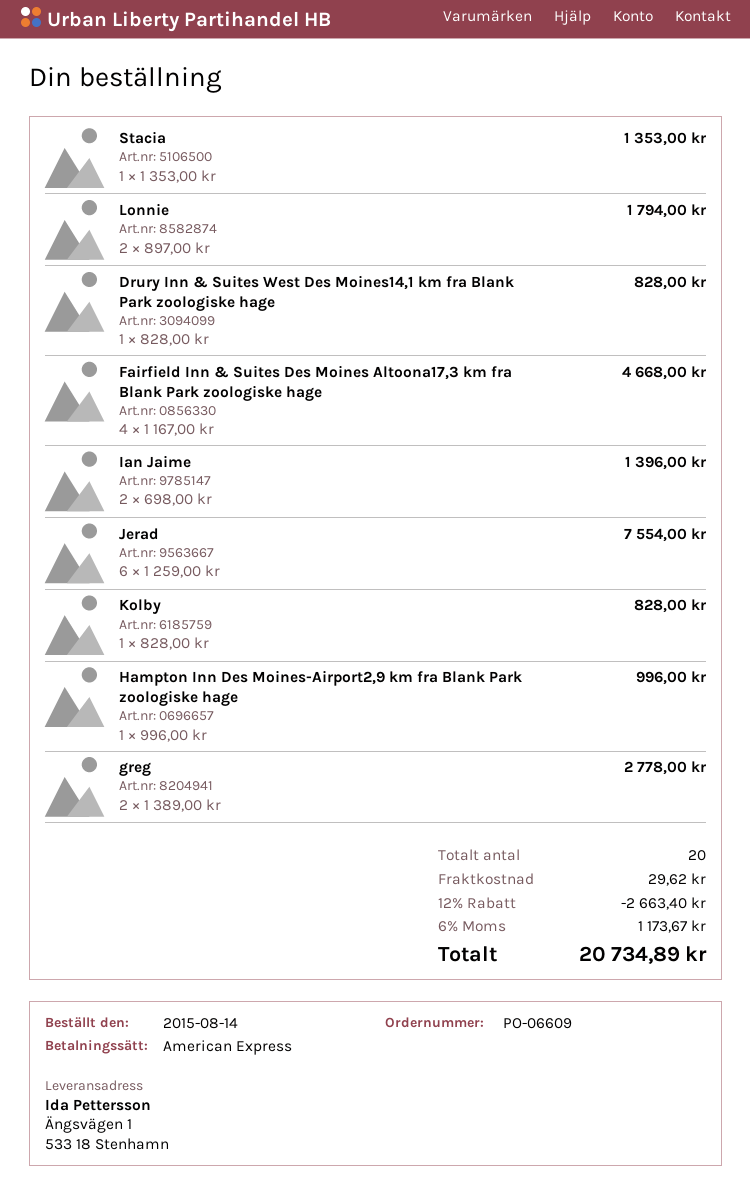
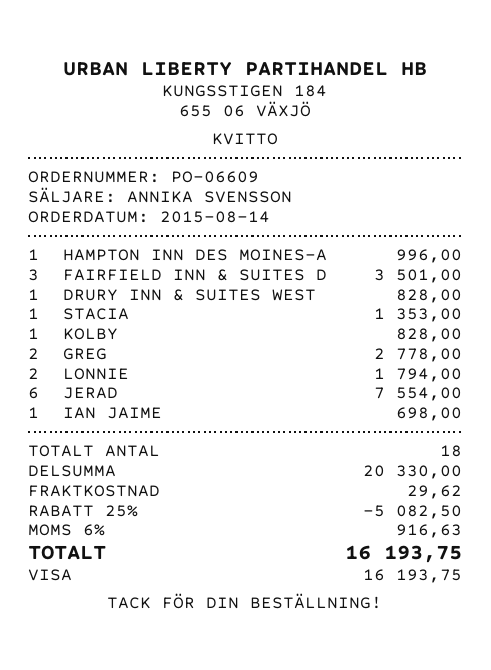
payment method: American Express -> Visa
Fairfield Inn & Suites Des Moines Altoona17,3 km fra Blank Park zoologiske hage: 4 for 4668.00 -> 3 for 3501.00
Ian Jaime: 2 for 1396.00 -> 1 for 698.00
total quantity: 20 -> 18
discount: 12% = 2663.40 -> 25% = 5082.50
tax: 6% = 1173.67 -> 6% = 916.63
total: 20734.89 -> 16193.75

